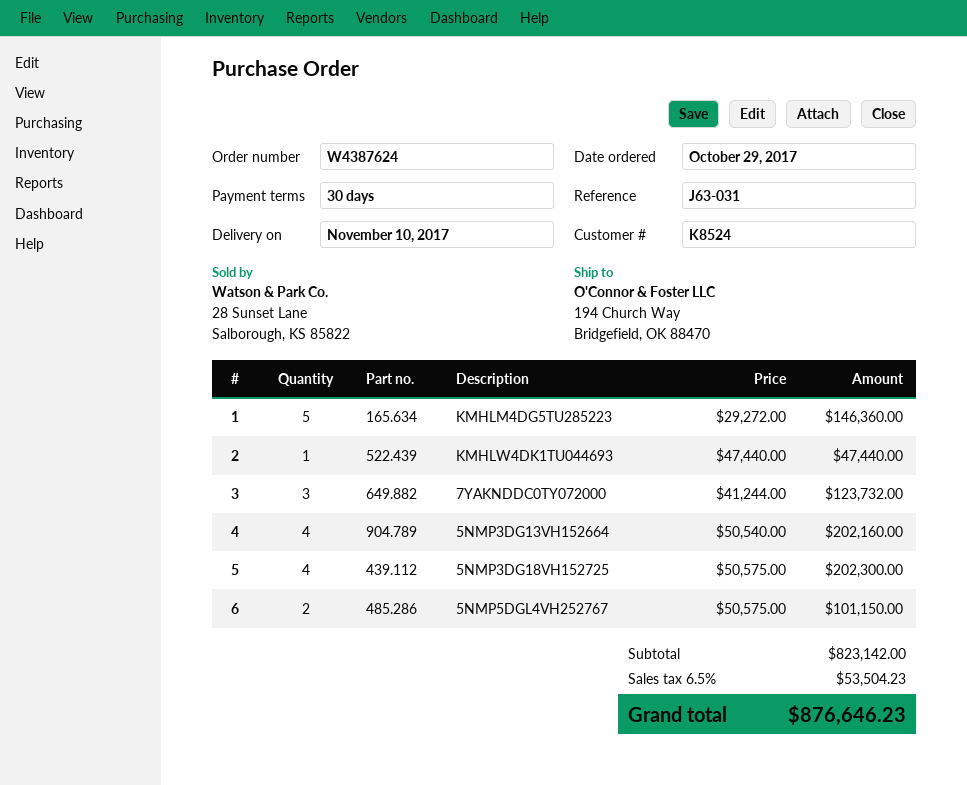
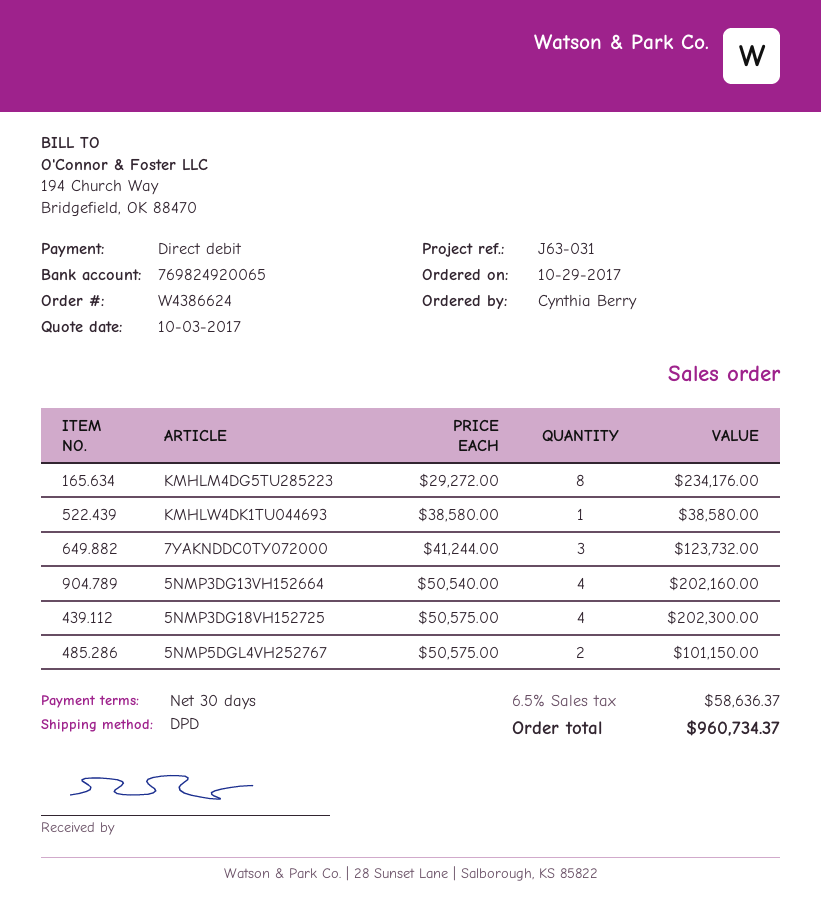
order number: W4387624 -> W4386624
KMHLM4DG5TU285223: 5 x 29272.00 = 146360.00 -> 8 x 29272.00 = 234176.00
KMHLW4DK1TU044693: 1 x 47440.00 = 47440.00 -> 1 x 38580.00 = 38580.00
tax: 6.5% = 53504.23 -> 6.5% = 58636.37
total: 876646.23 -> 960734.37

